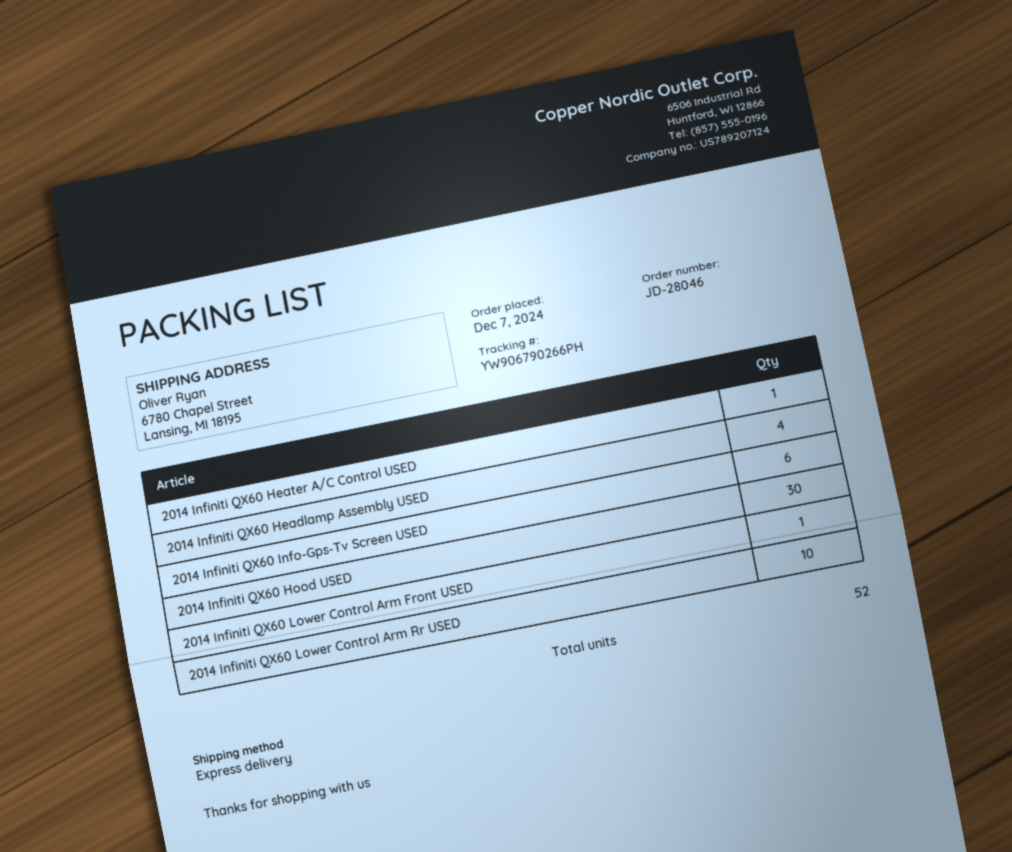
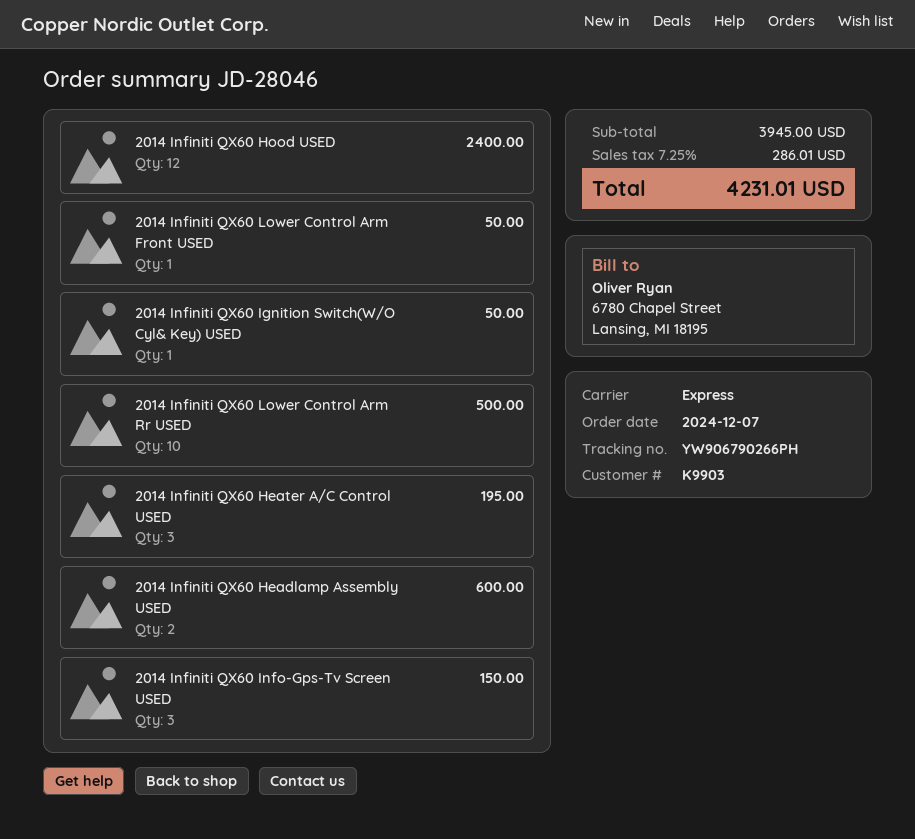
2014 Infiniti QX60 Heater A/C Control USED: 1 -> 3
2014 Infiniti QX60 Headlamp Assembly USED: 4 -> 2
2014 Infiniti QX60 Info-Gps-Tv Screen USED: 6 -> 3
2014 Infiniti QX60 Hood USED: 30 -> 12
2014 Infiniti QX60 Ignition Switch(W/O Cyl& Key) USED: none -> 1

